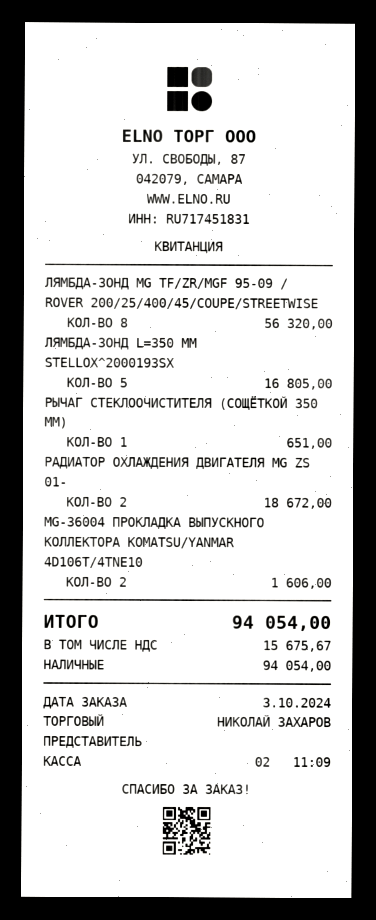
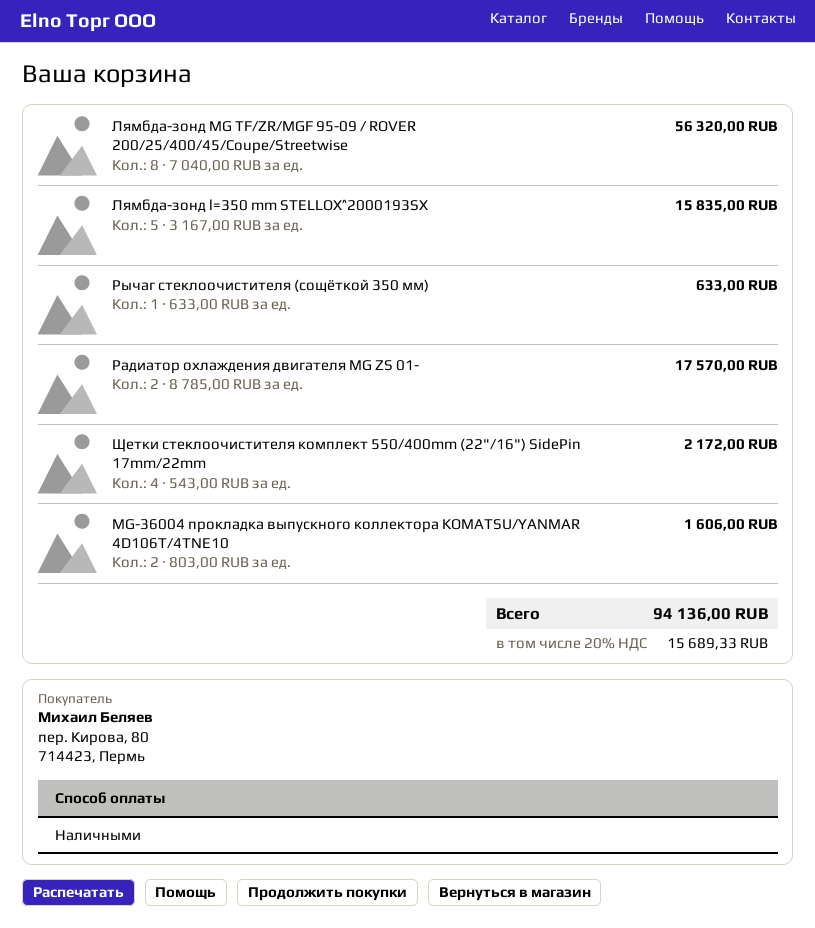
ЛЯМБДА-ЗОНД L=350 MM STELLOX^2000193SX: 5 for 16805.00 -> 5 for 15835.00
РЫЧАГ СТЕКЛООЧИСТИТЕЛЯ (СОЩЁТКОЙ 350 ММ): 1 for 651.00 -> 1 for 633.00
РАДИАТОР ОХЛАЖДЕНИЯ ДВИГАТЕЛЯ MG ZS 01-: 2 for 18672.00 -> 2 for 17570.00
Щетки стеклоочистителя комплект 550/400mm (22"/16") SidePin 17mm/22mm: none -> 4 for 2172.00
tax: 15675.67 -> 15689.33
total: 94054.00 -> 94136.00

